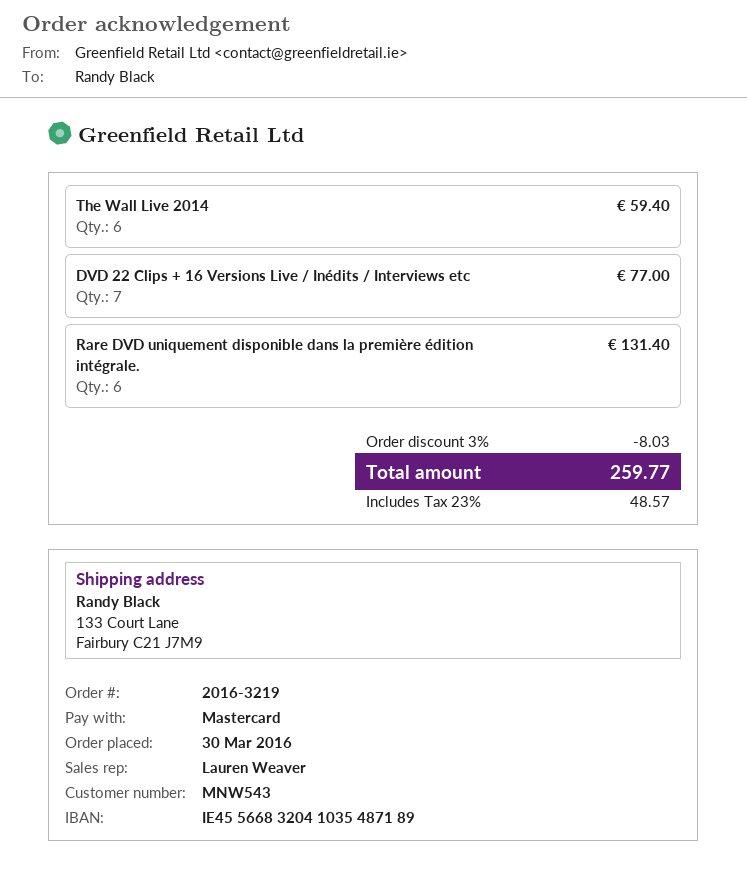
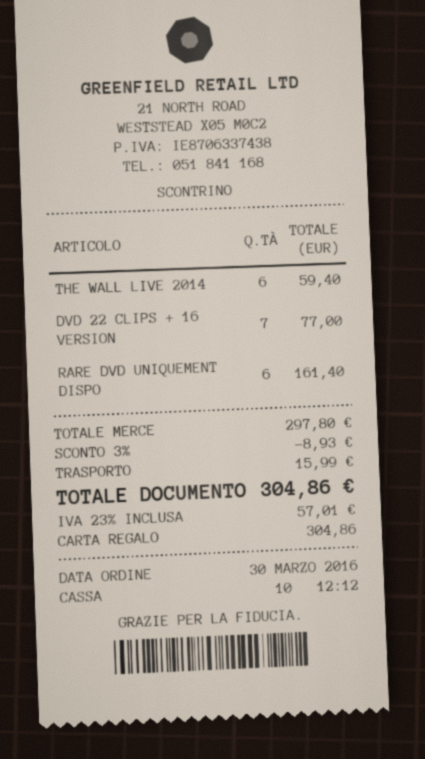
payment method: Mastercard -> gift card
Rare DVD uniquement disponible dans la première édition intégrale.: 6 for 131.40 -> 6 for 161.40
discount: 3% = 8.03 -> 3% = 8.93
shipping: none -> 15.99
tax: 23% = 48.57 -> 23% = 57.01
total: 259.77 -> 304.86

